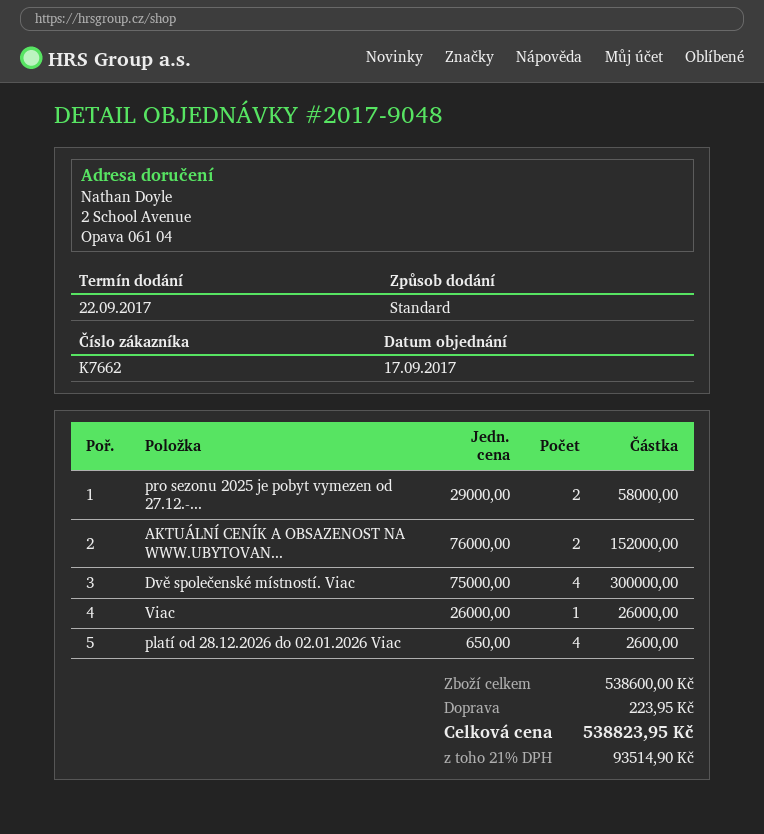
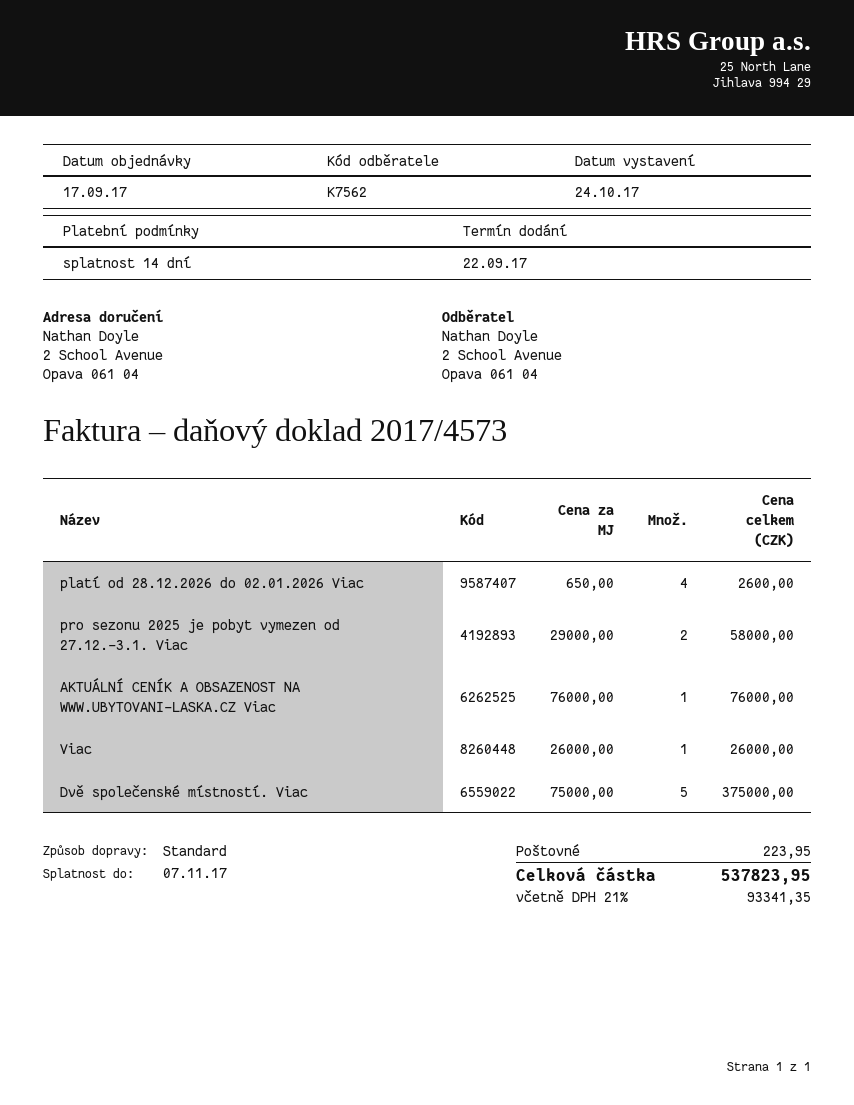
customer number: K7662 -> K7562
AKTUÁLNÍ CENÍK A OBSAZENOST NA WWW.UBYTOVAN...: 2 x 76000.00 = 152000.00 -> 1 x 76000.00 = 76000.00
Dvě společenské místností. Viac: 4 x 75000.00 = 300000.00 -> 5 x 75000.00 = 375000.00
tax: 21% = 93514.90 -> 21% = 93341.35
total: 538823.95 -> 537823.95

